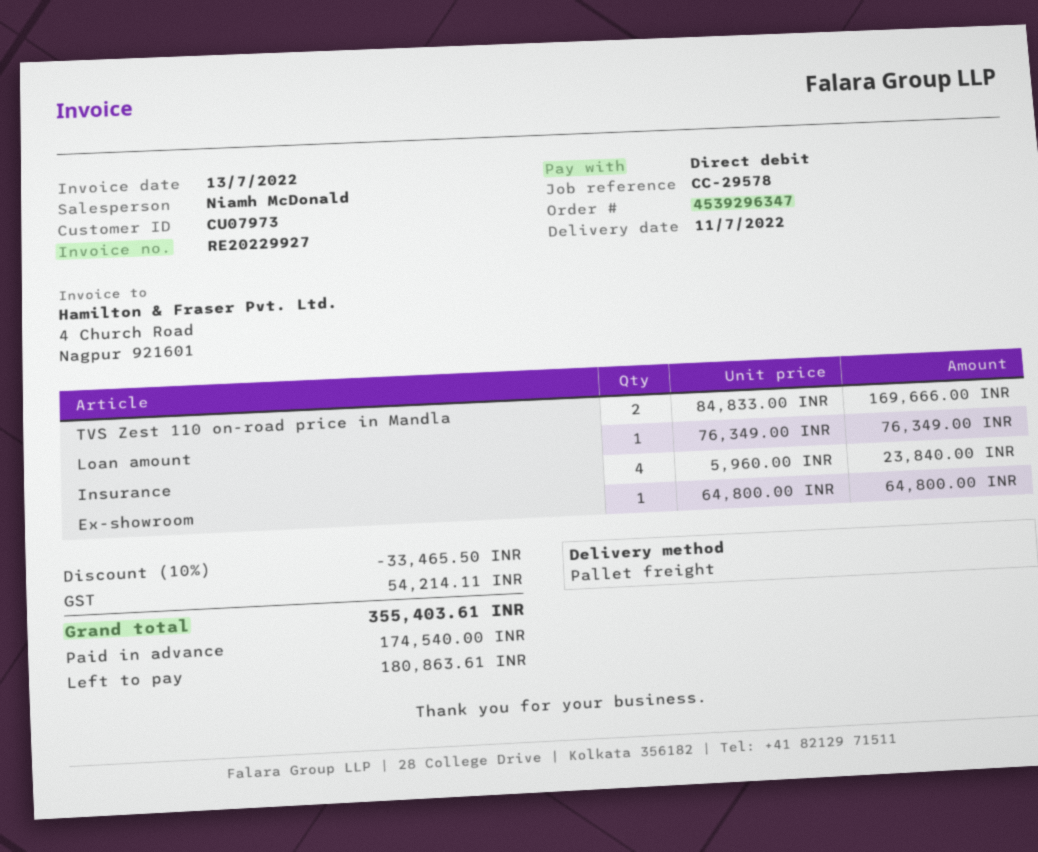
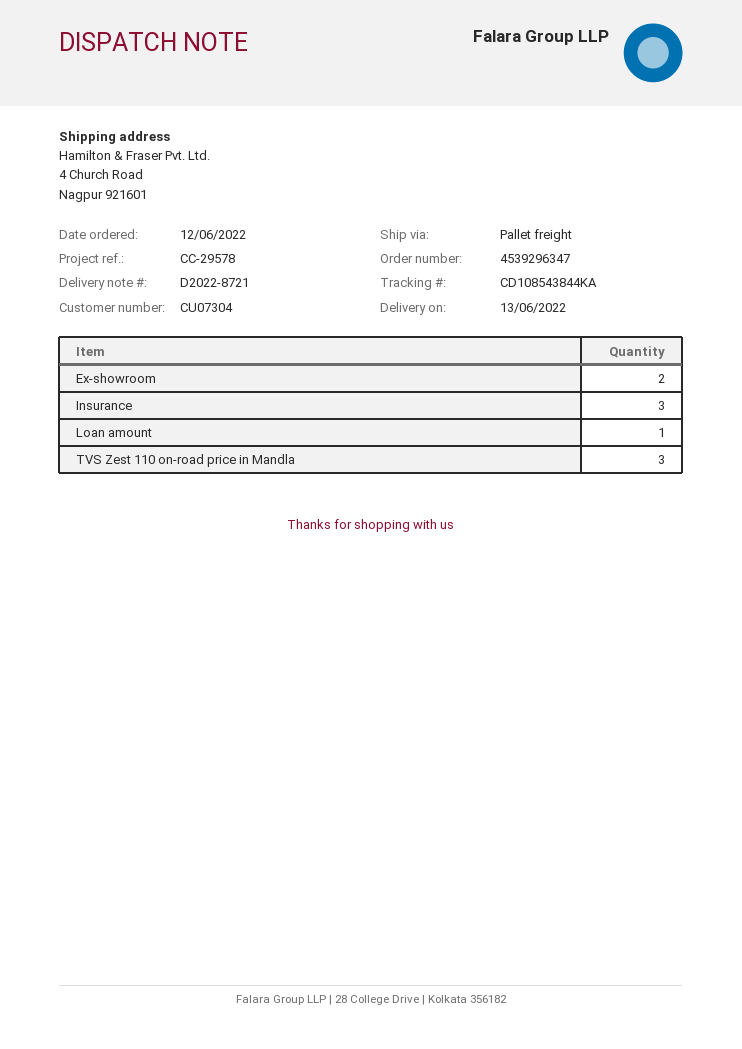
delivery date: 2022-07-11 -> 2022-06-13
customer number: CU07973 -> CU07304
TVS Zest 110 on-road price in Mandla: 2 -> 3
Insurance: 4 -> 3
Ex-showroom: 1 -> 2

